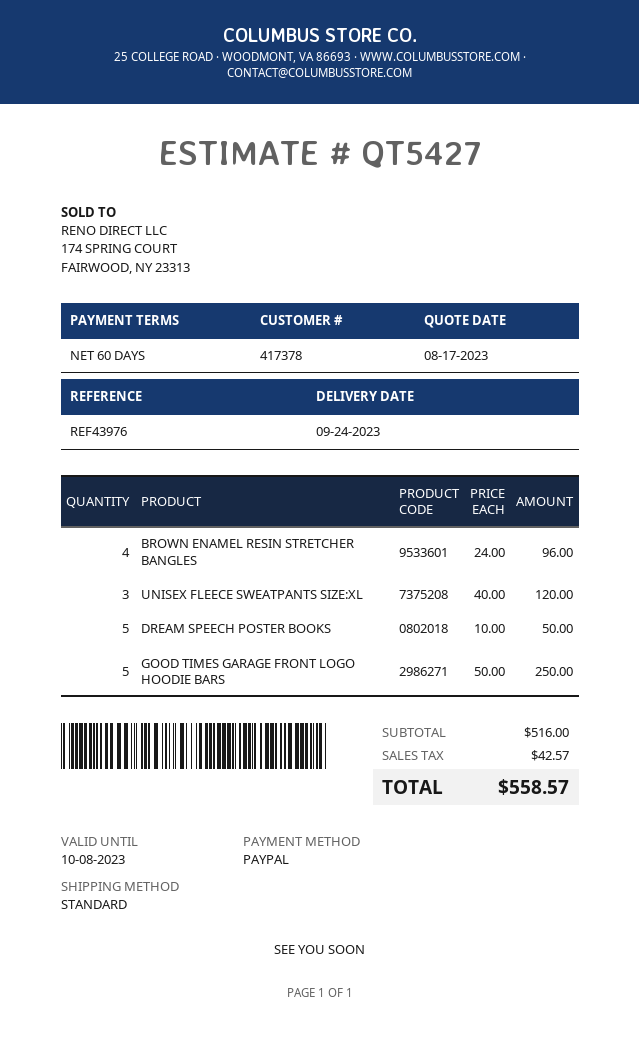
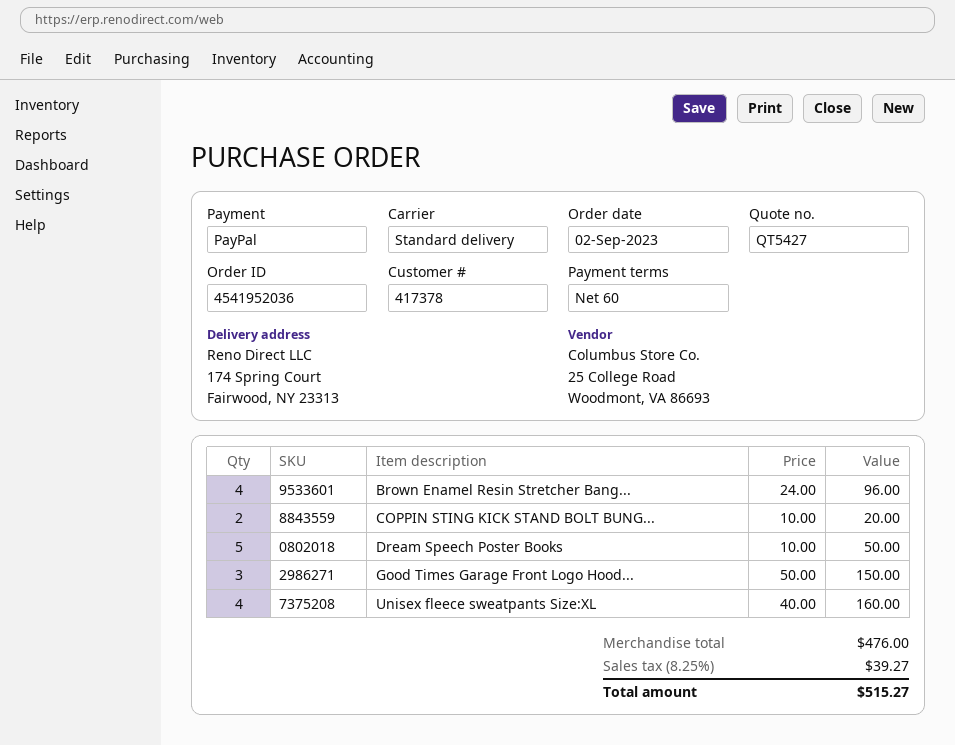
UNISEX FLEECE SWEATPANTS SIZE:XL: 3 x 40.00 = 120.00 -> 4 x 40.00 = 160.00
GOOD TIMES GARAGE FRONT LOGO HOODIE BARS: 5 x 50.00 = 250.00 -> 3 x 50.00 = 150.00
COPPIN STING KICK STAND BOLT BUNG...: none -> 2 x 10.00 = 20.00
subtotal: 516.00 -> 476.00
tax: 42.57 -> 39.27
total: 558.57 -> 515.27

